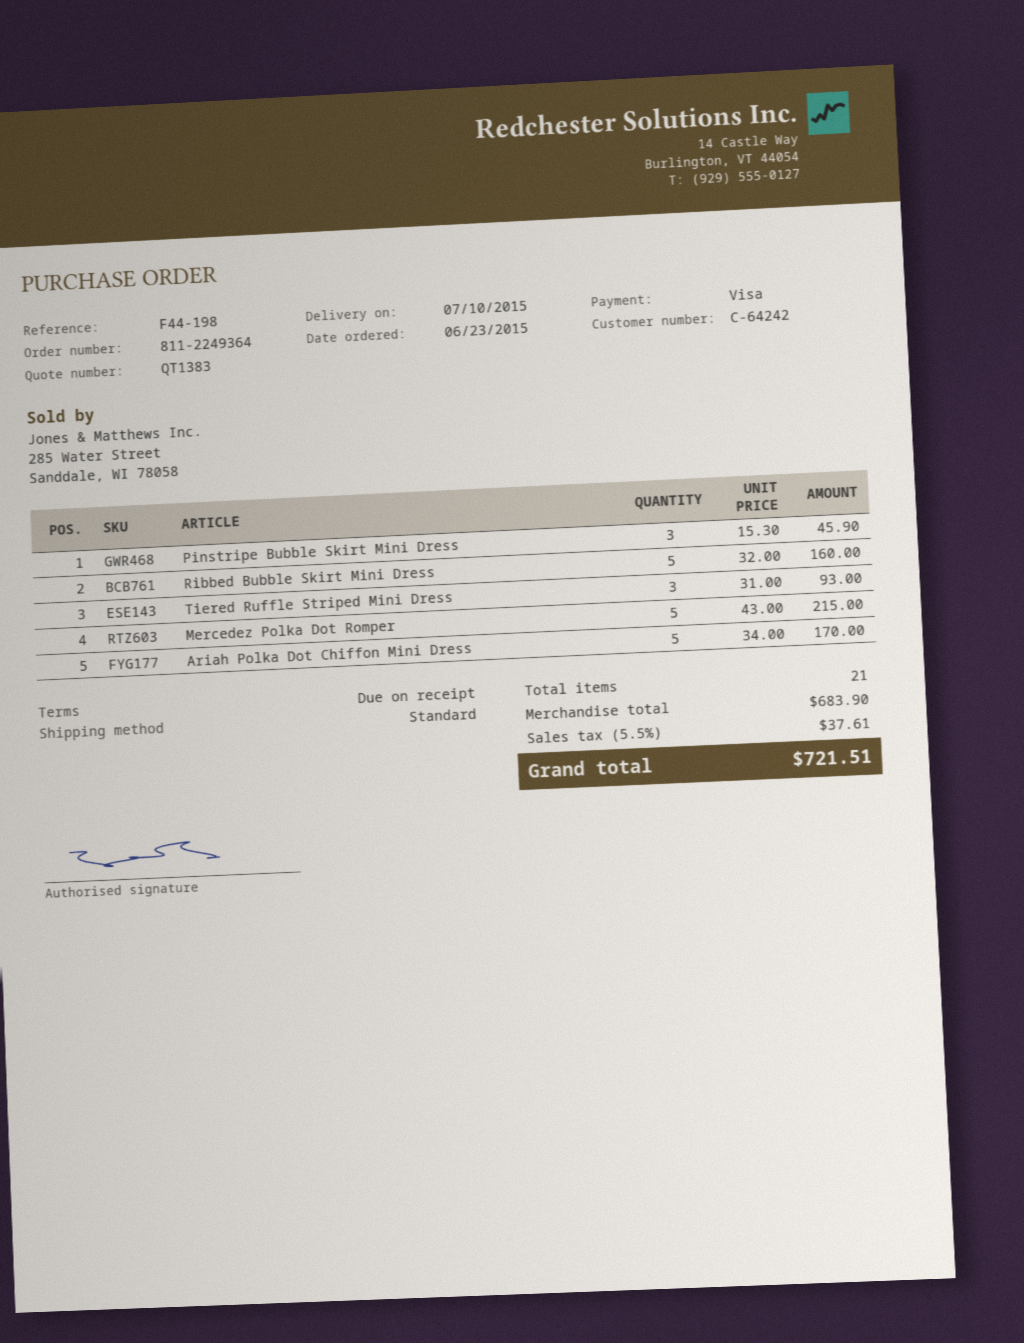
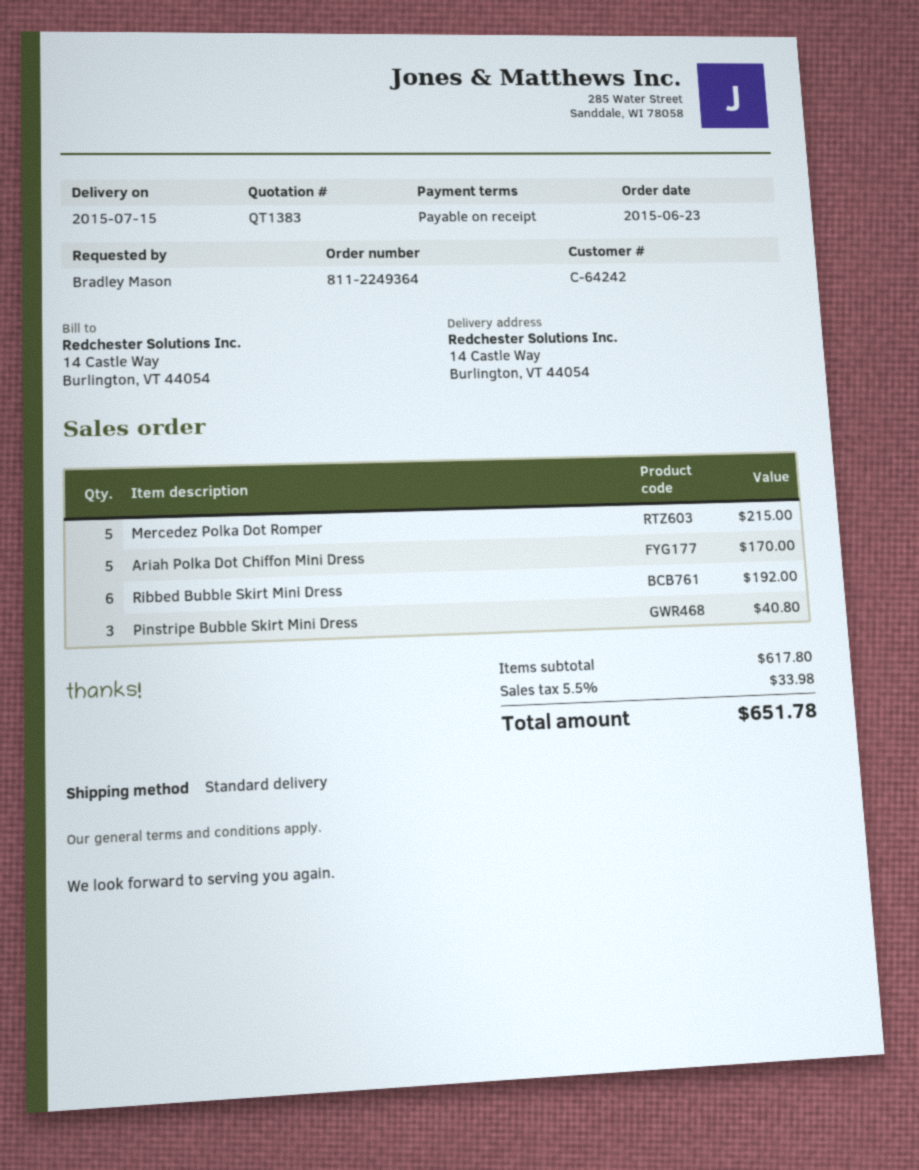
delivery date: 2015-07-10 -> 2015-07-15
Pinstripe Bubble Skirt Mini Dress: 3 for 45.90 -> 3 for 40.80
Ribbed Bubble Skirt Mini Dress: 5 for 160.00 -> 6 for 192.00
Tiered Ruffle Striped Mini Dress: 3 for 93.00 -> none
subtotal: 683.90 -> 617.80
tax: 5.5% = 37.61 -> 5.5% = 33.98
total: 721.51 -> 651.78

